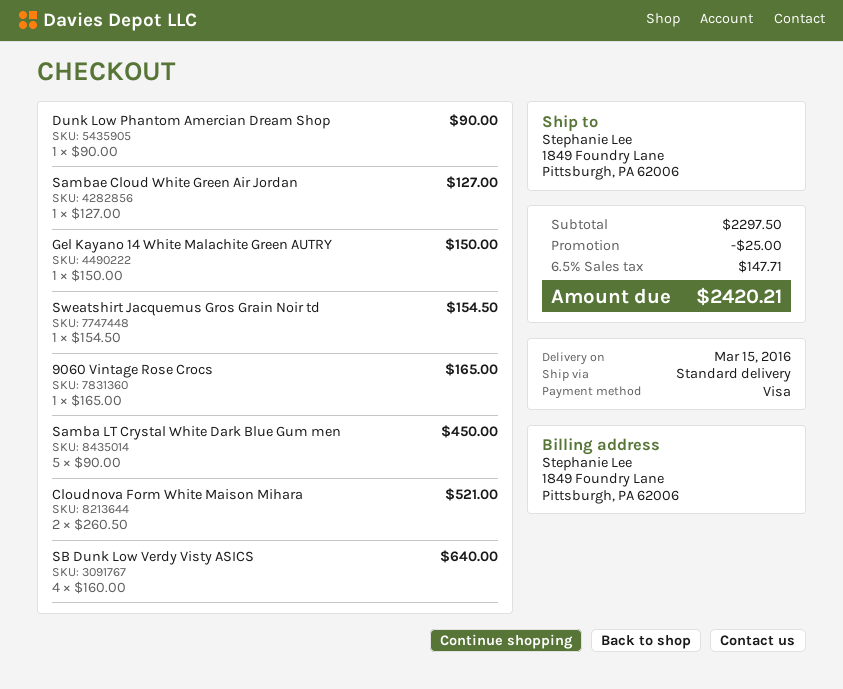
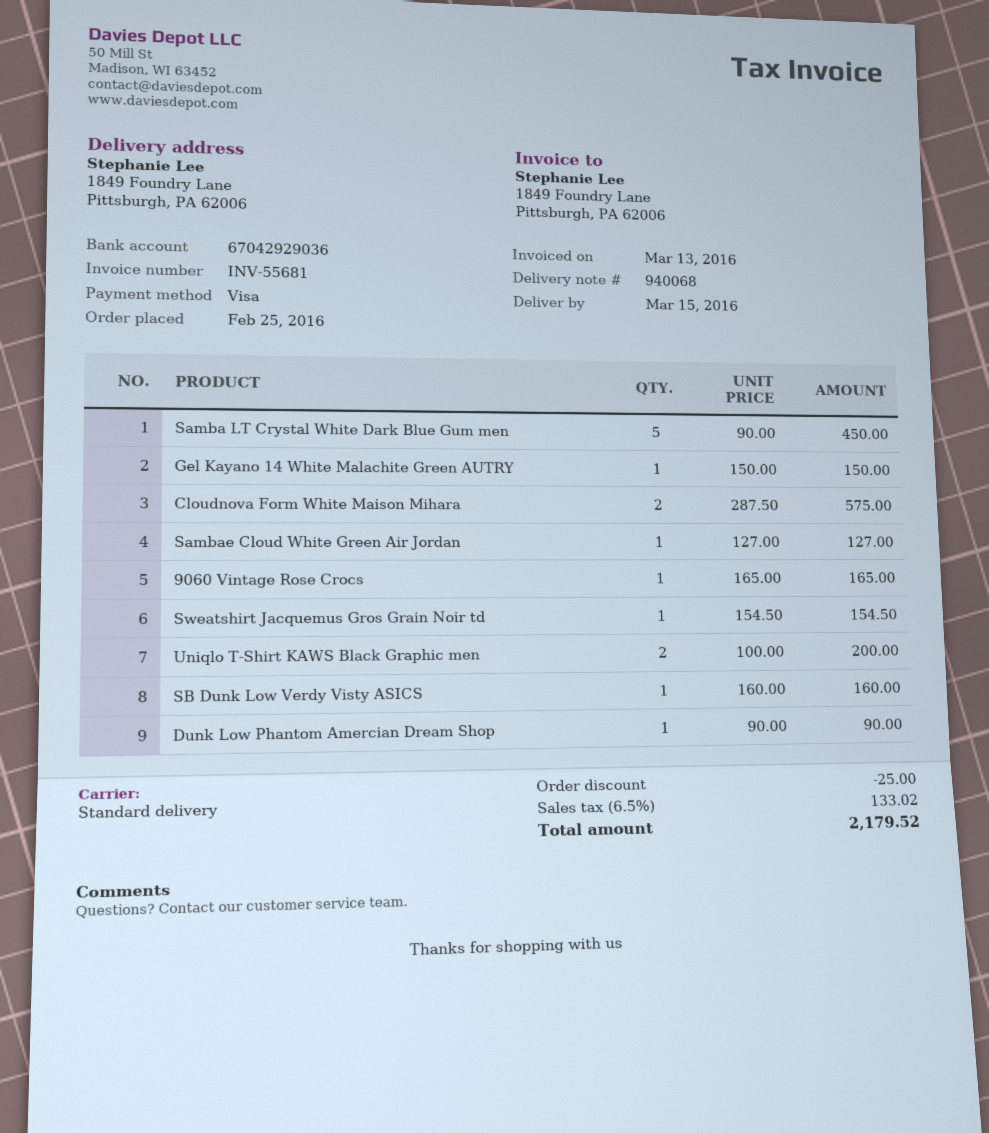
Cloudnova Form White Maison Mihara: 2 x 260.50 = 521.00 -> 2 x 287.50 = 575.00
SB Dunk Low Verdy Visty ASICS: 4 x 160.00 = 640.00 -> 1 x 160.00 = 160.00
Uniqlo T-Shirt KAWS Black Graphic men: none -> 2 x 100.00 = 200.00
tax: 6.5% = 147.71 -> 6.5% = 133.02
total: 2420.21 -> 2179.52

